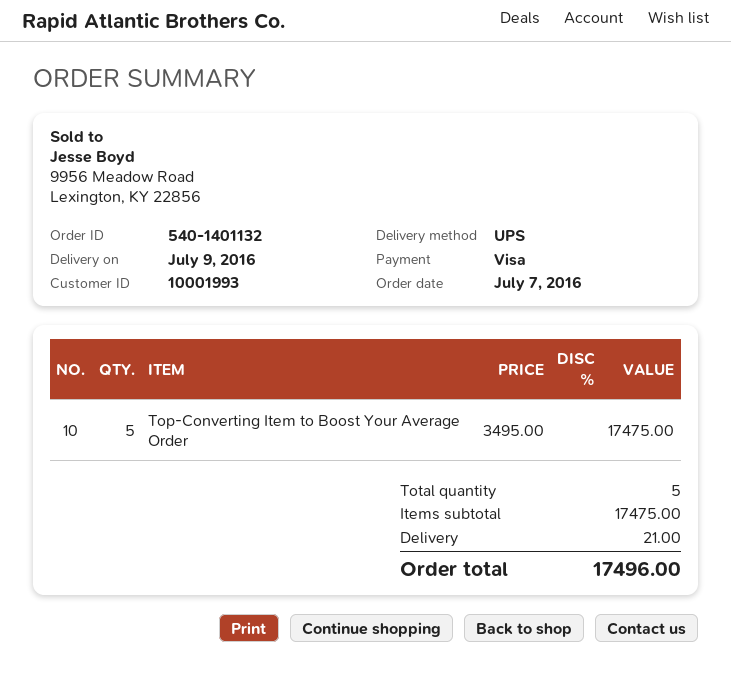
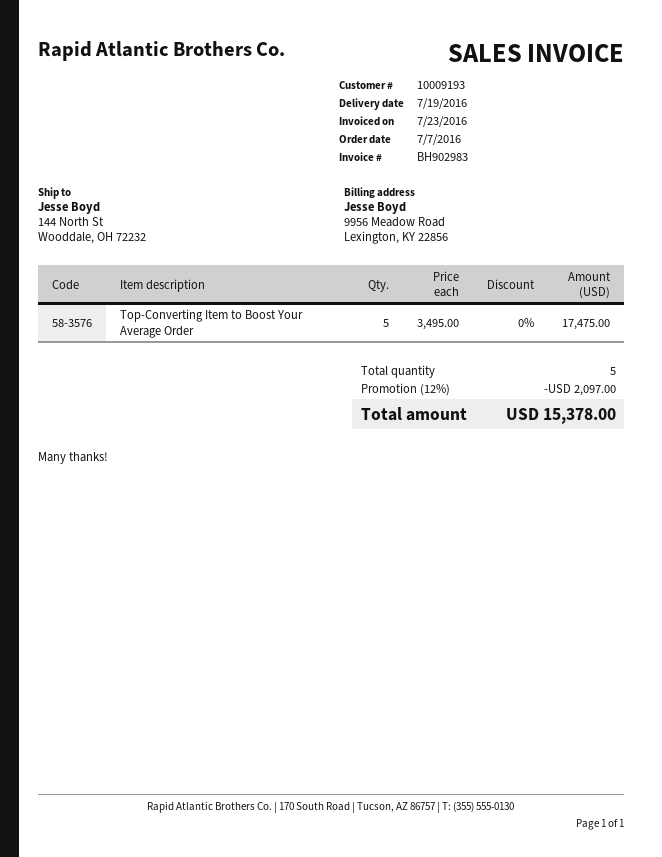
delivery date: 2016-07-09 -> 2016-07-19
customer number: 10001993 -> 10009193
discount: none -> 12% = 2097.00
shipping: 21.00 -> none
total: 17496.00 -> 15378.00

